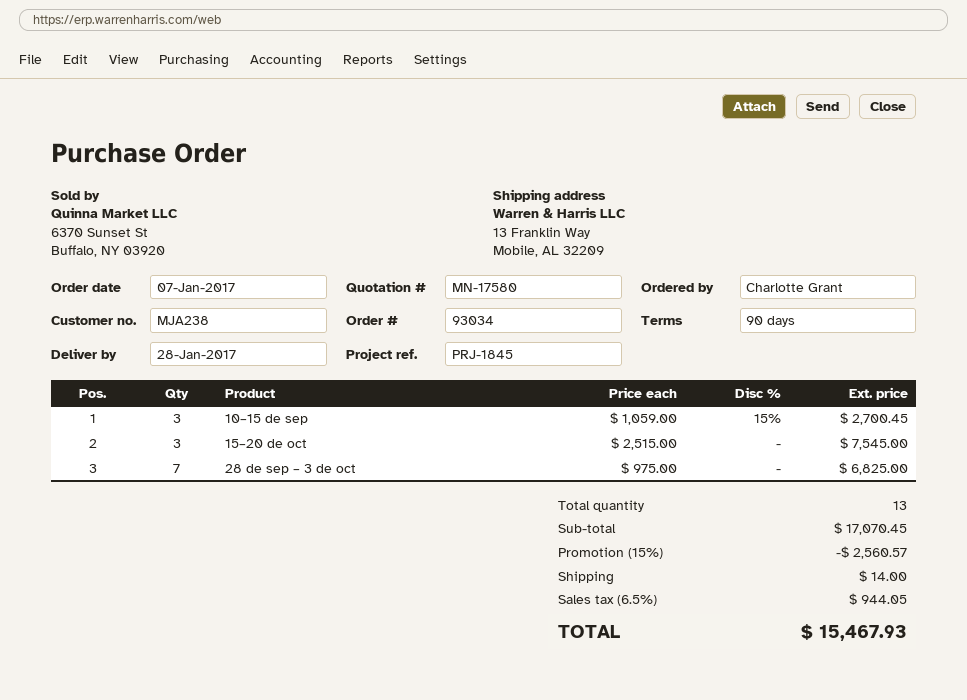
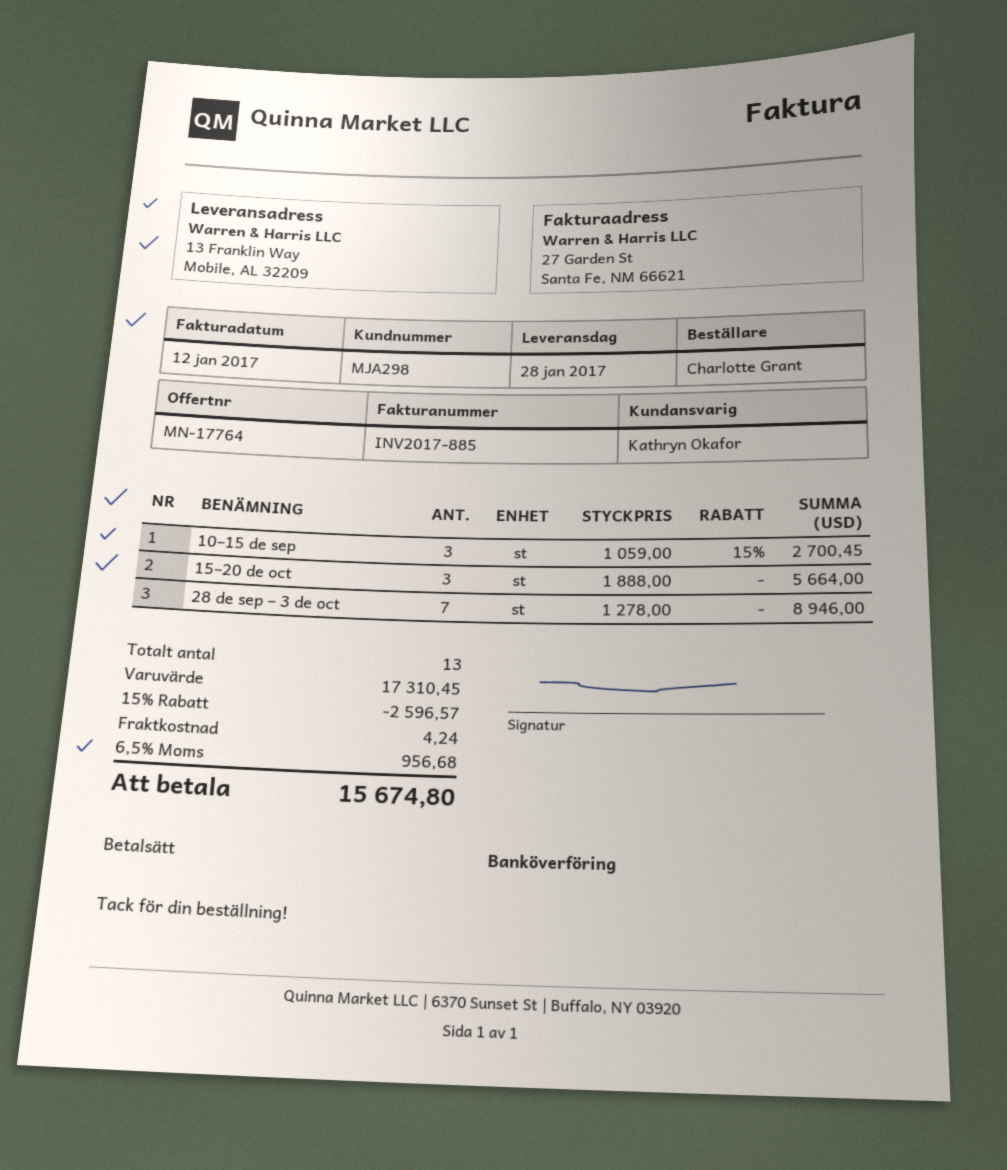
quote number: MN-17580 -> MN-17764
customer number: MJA238 -> MJA298
15–20 de oct: 3 x 2515.00 = 7545.00 -> 3 x 1888.00 = 5664.00
28 de sep – 3 de oct: 7 x 975.00 = 6825.00 -> 7 x 1278.00 = 8946.00
subtotal: 17070.45 -> 17310.45
discount: 15% = 2560.57 -> 15% = 2596.57
shipping: 14.00 -> 4.24
tax: 6.5% = 944.05 -> 6.5% = 956.68
total: 15467.93 -> 15674.80

